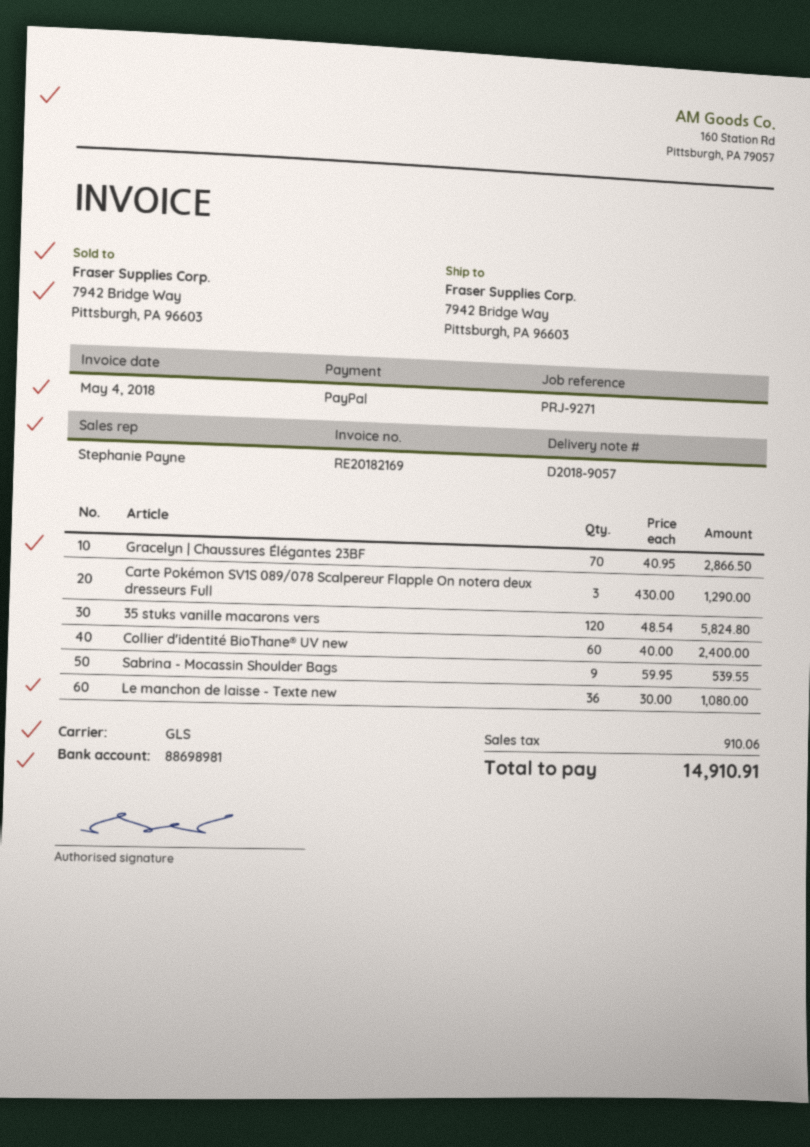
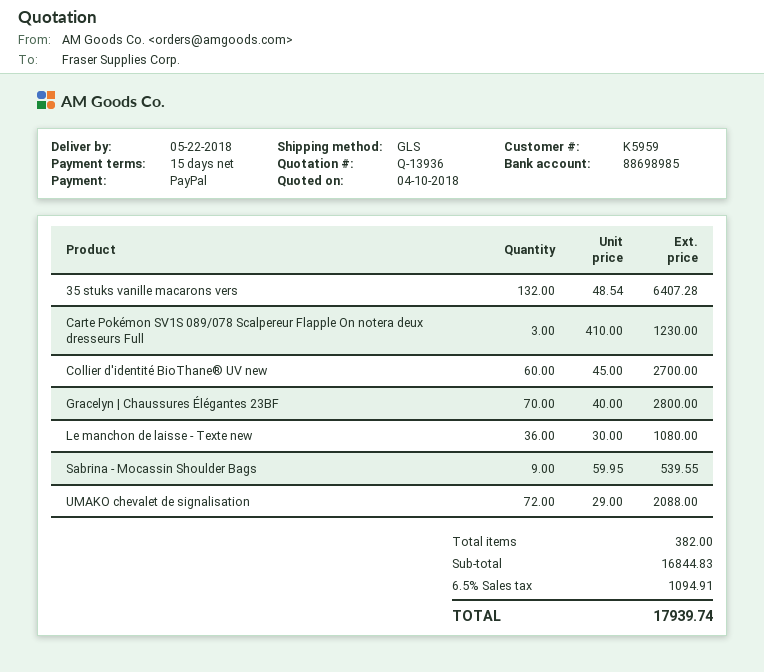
bank account: 88698981 -> 88698985
Gracelyn | Chaussures Élégantes 23BF: 70 x 40.95 = 2866.50 -> 70 x 40.00 = 2800.00
Carte Pokémon SV1S 089/078 Scalpereur Flapple On notera deux dresseurs Full: 3 x 430.00 = 1290.00 -> 3 x 410.00 = 1230.00
35 stuks vanille macarons vers: 120 x 48.54 = 5824.80 -> 132 x 48.54 = 6407.28
Collier d'identité BioThane® UV new: 60 x 40.00 = 2400.00 -> 60 x 45.00 = 2700.00
UMAKO chevalet de signalisation: none -> 72 x 29.00 = 2088.00
tax: 910.06 -> 1094.91
total: 14910.91 -> 17939.74

